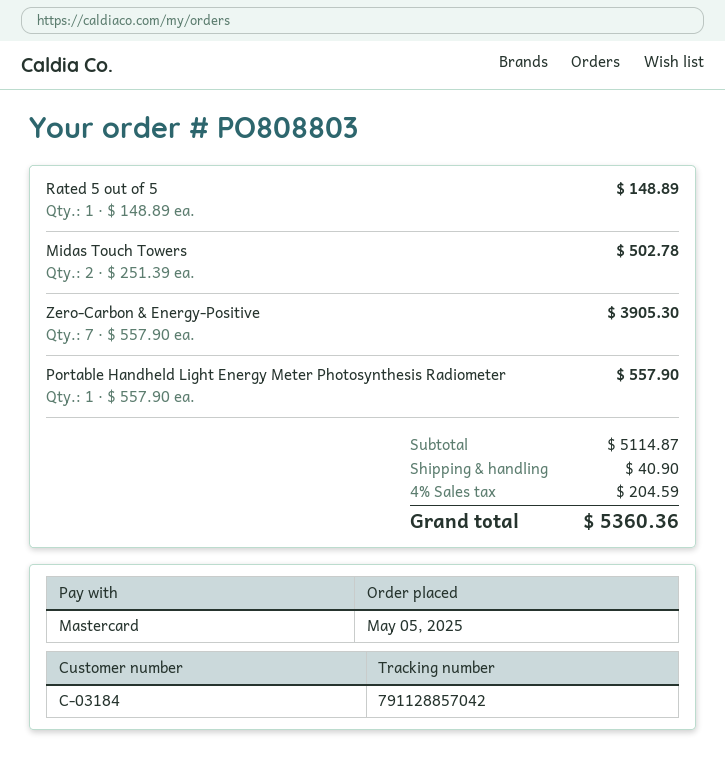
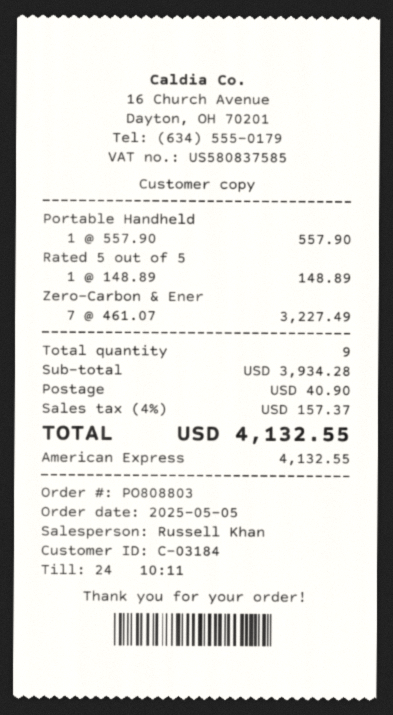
payment method: Mastercard -> American Express
Midas Touch Towers: 2 x 251.39 = 502.78 -> none
Zero-Carbon & Energy-Positive: 7 x 557.90 = 3905.30 -> 7 x 461.07 = 3227.49
subtotal: 5114.87 -> 3934.28
tax: 4% = 204.59 -> 4% = 157.37
total: 5360.36 -> 4132.55

